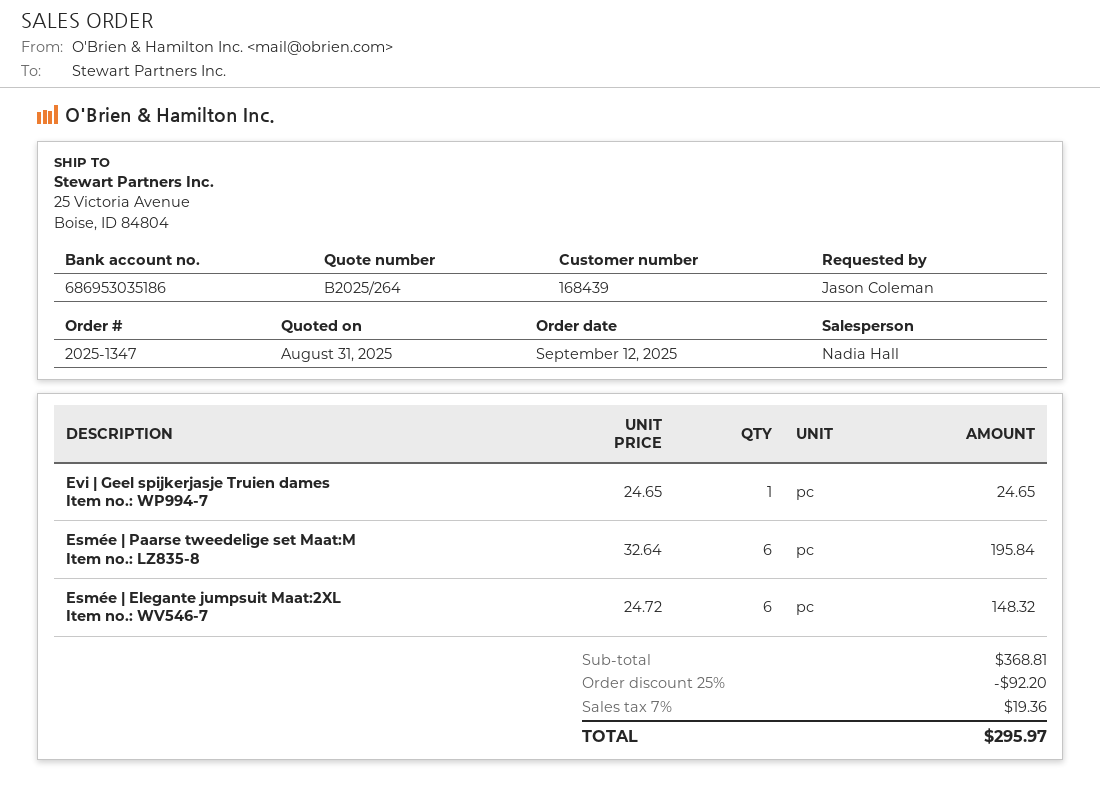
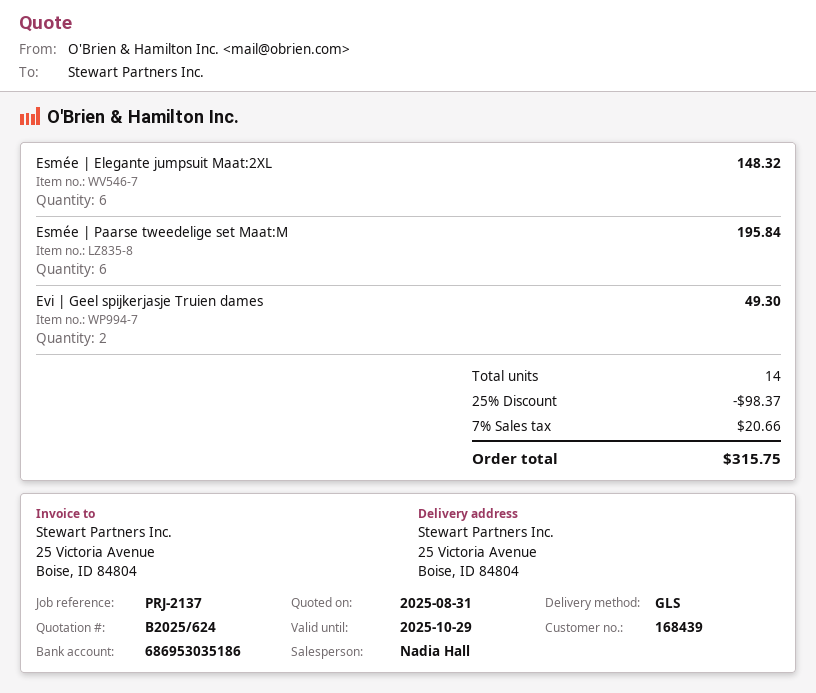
quote number: B2025/264 -> B2025/624
Evi | Geel spijkerjasje Truien dames: 1 for 24.65 -> 2 for 49.30
discount: 25% = 92.20 -> 25% = 98.37
tax: 7% = 19.36 -> 7% = 20.66
total: 295.97 -> 315.75

